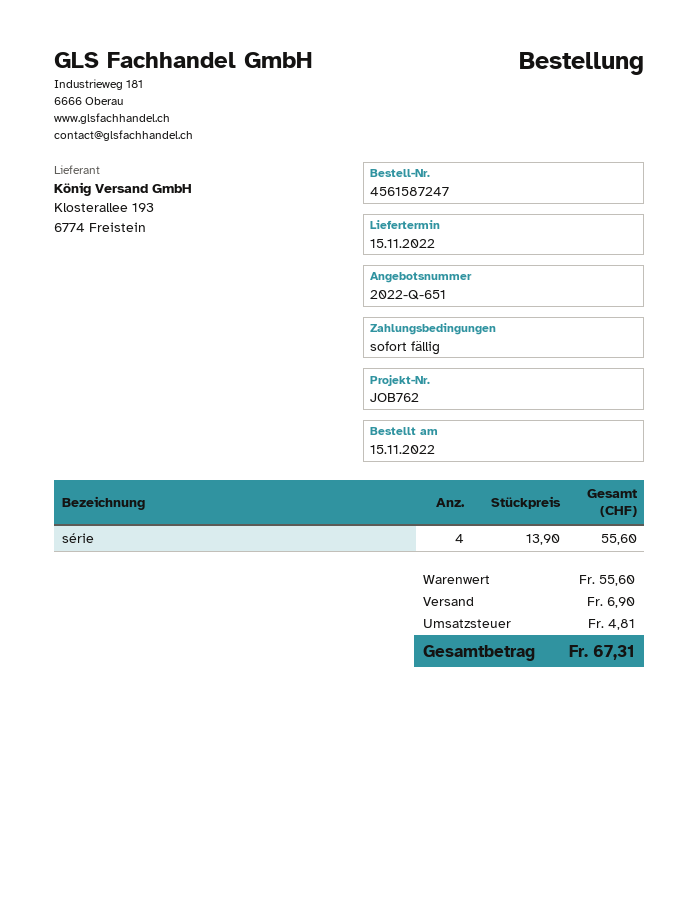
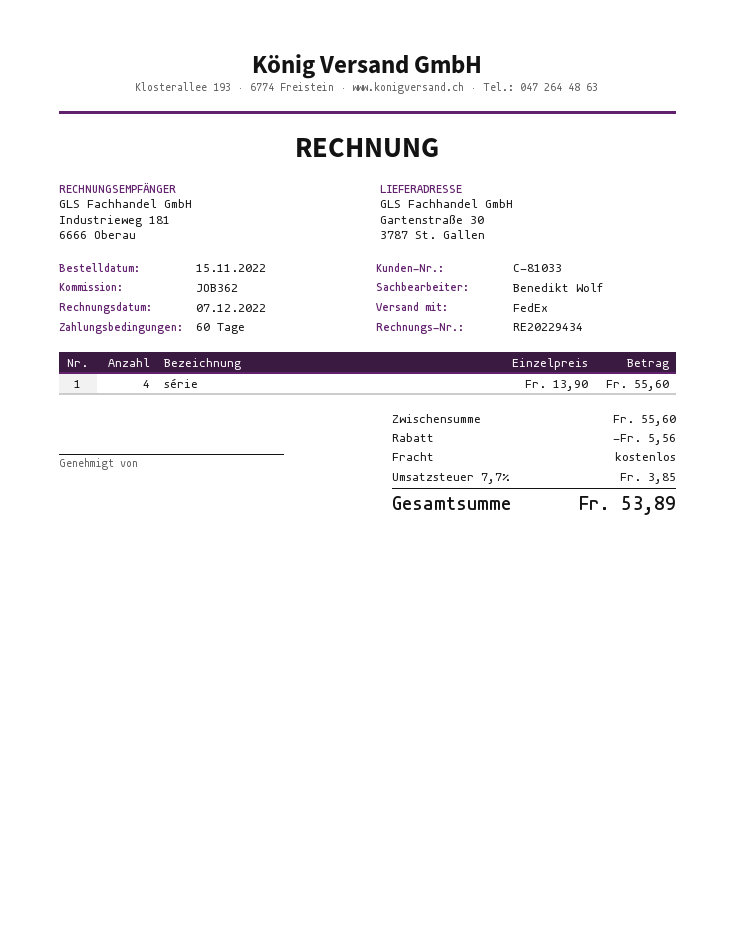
payment terms: on receipt -> 60 days
reference: JOB762 -> JOB362
discount: none -> 5.56
shipping: 6.90 -> 0.00
tax: 4.81 -> 3.85
total: 67.31 -> 53.89

